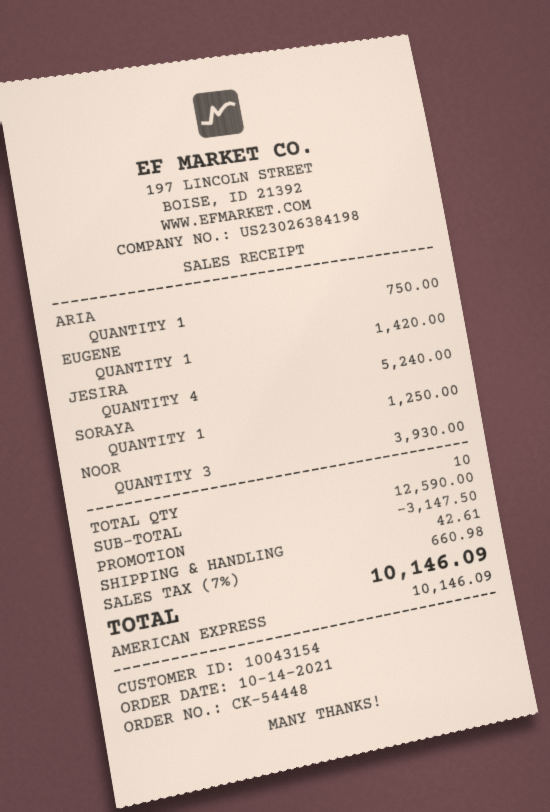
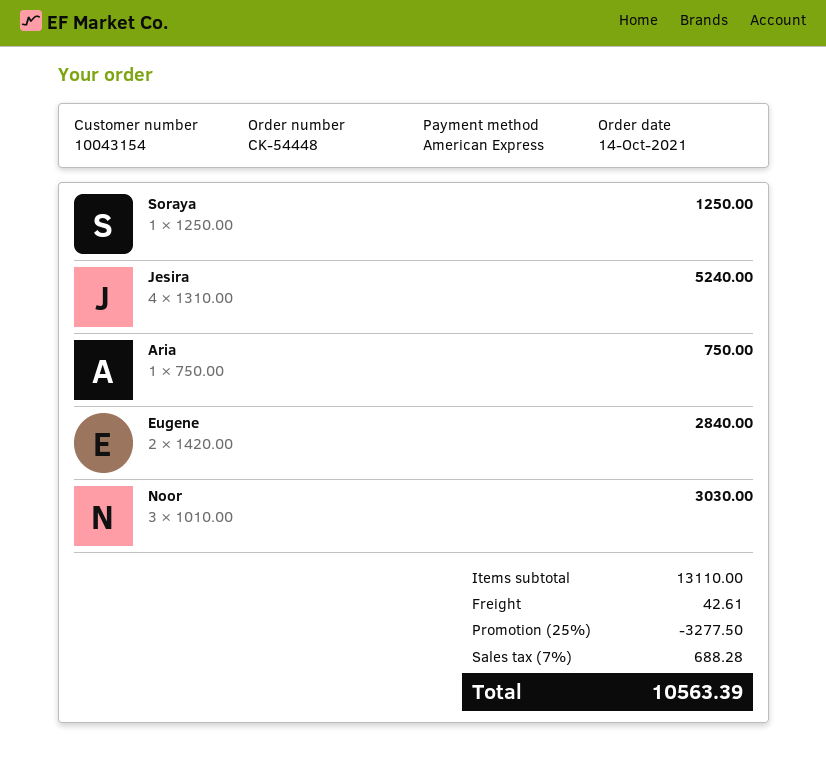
EUGENE: 1 for 1420.00 -> 2 for 2840.00
NOOR: 3 for 3930.00 -> 3 for 3030.00
subtotal: 12590.00 -> 13110.00
discount: 3147.50 -> 3277.50
tax: 7% = 660.98 -> 7% = 688.28
total: 10146.09 -> 10563.39

